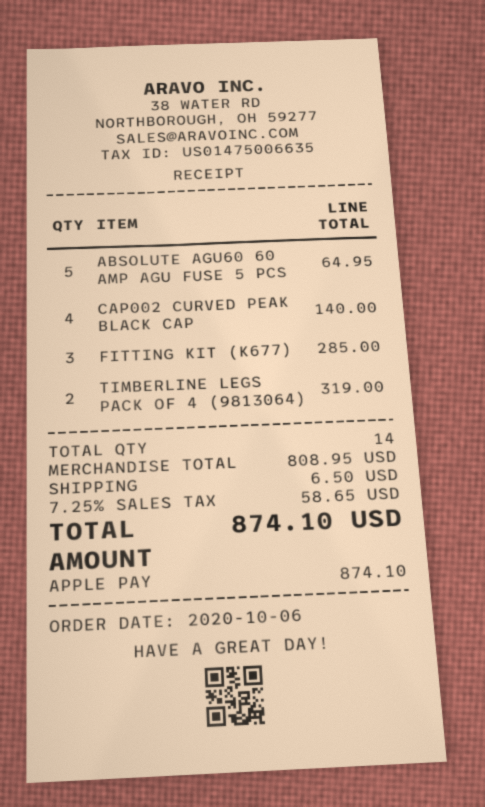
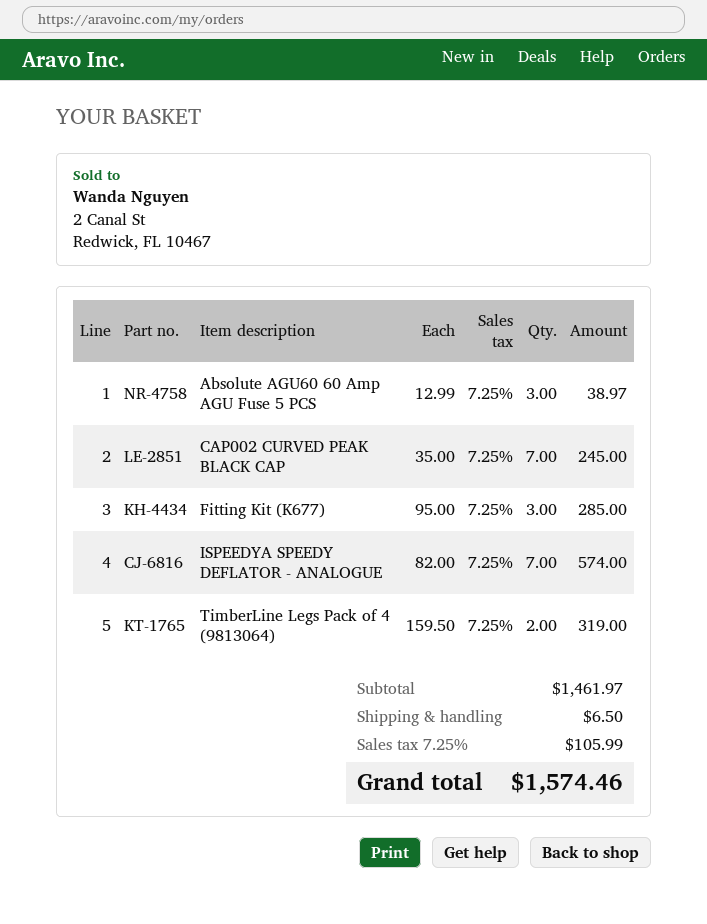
ABSOLUTE AGU60 60 AMP AGU FUSE 5 PCS: 5 for 64.95 -> 3 for 38.97
CAP002 CURVED PEAK BLACK CAP: 4 for 140.00 -> 7 for 245.00
ISPEEDYA SPEEDY DEFLATOR - ANALOGUE: none -> 7 for 574.00
subtotal: 808.95 -> 1461.97
tax: 7.25% = 58.65 -> 7.25% = 105.99
total: 874.10 -> 1574.46

